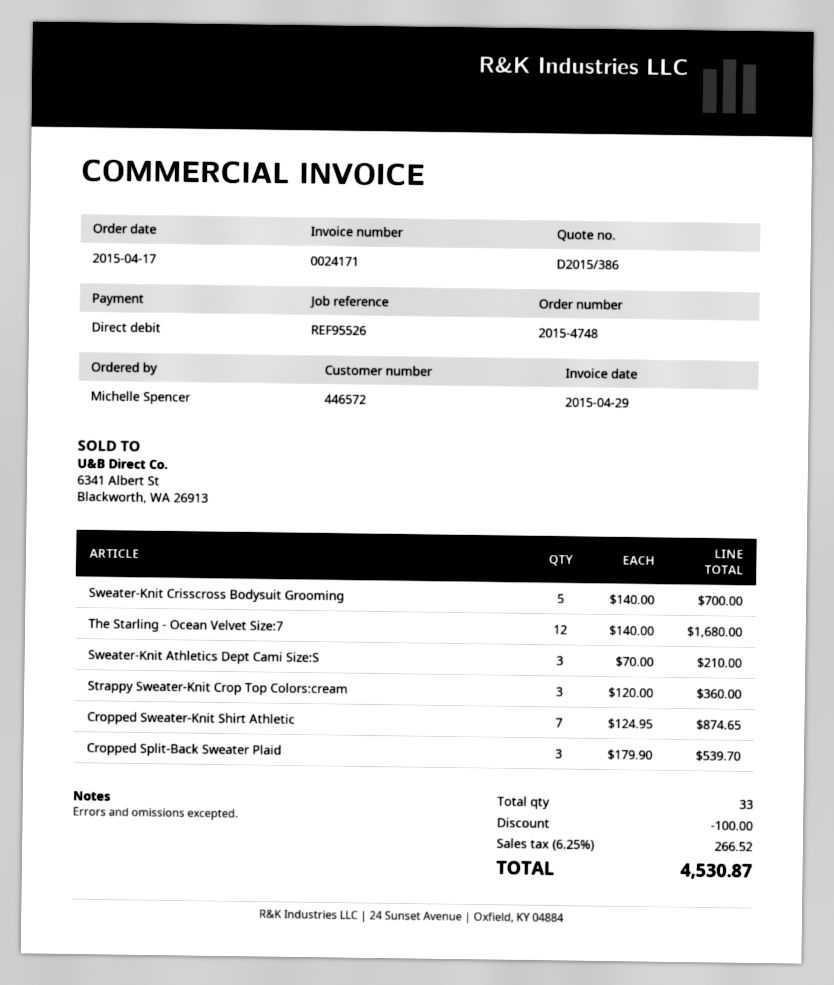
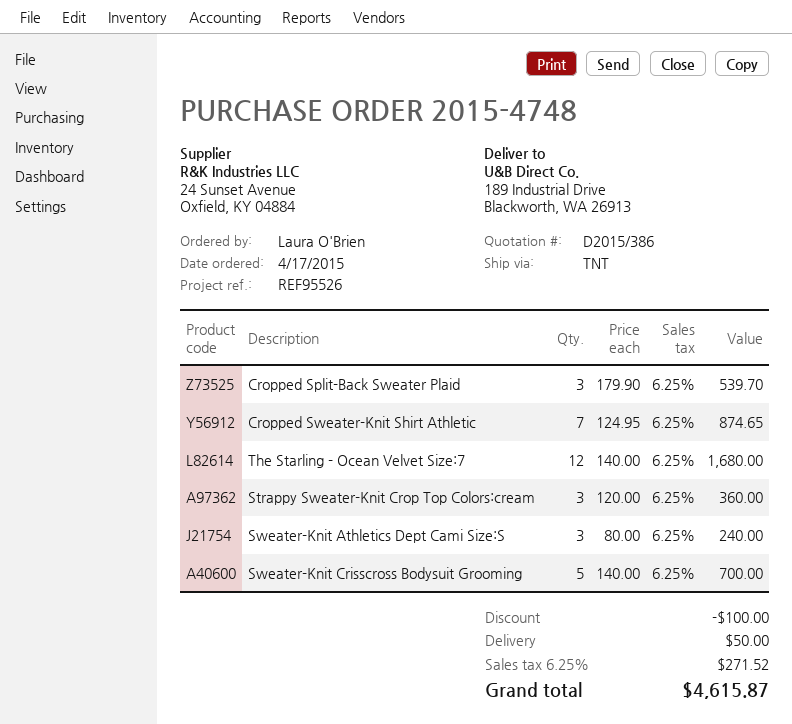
ordered by: Michelle Spencer -> Laura O'Brien
Sweater-Knit Athletics Dept Cami Size:S: 3 x 70.00 = 210.00 -> 3 x 80.00 = 240.00
shipping: none -> 50.00
tax: 6.25% = 266.52 -> 6.25% = 271.52
total: 4530.87 -> 4615.87

